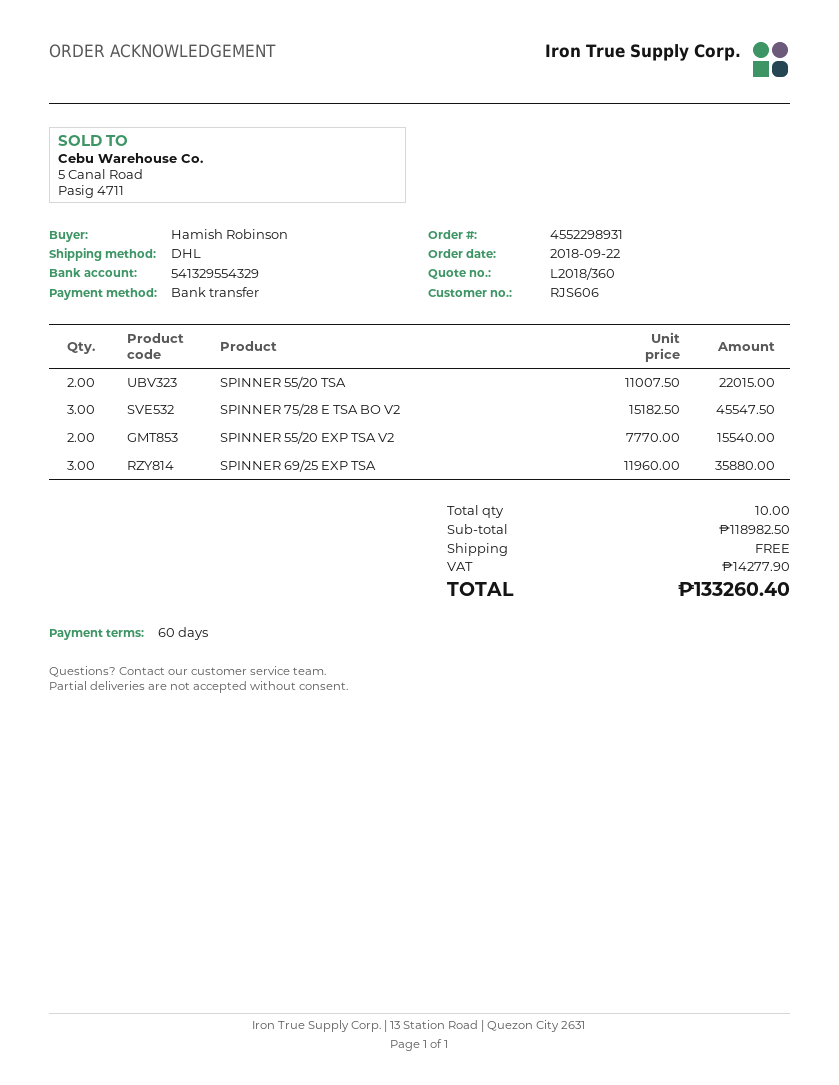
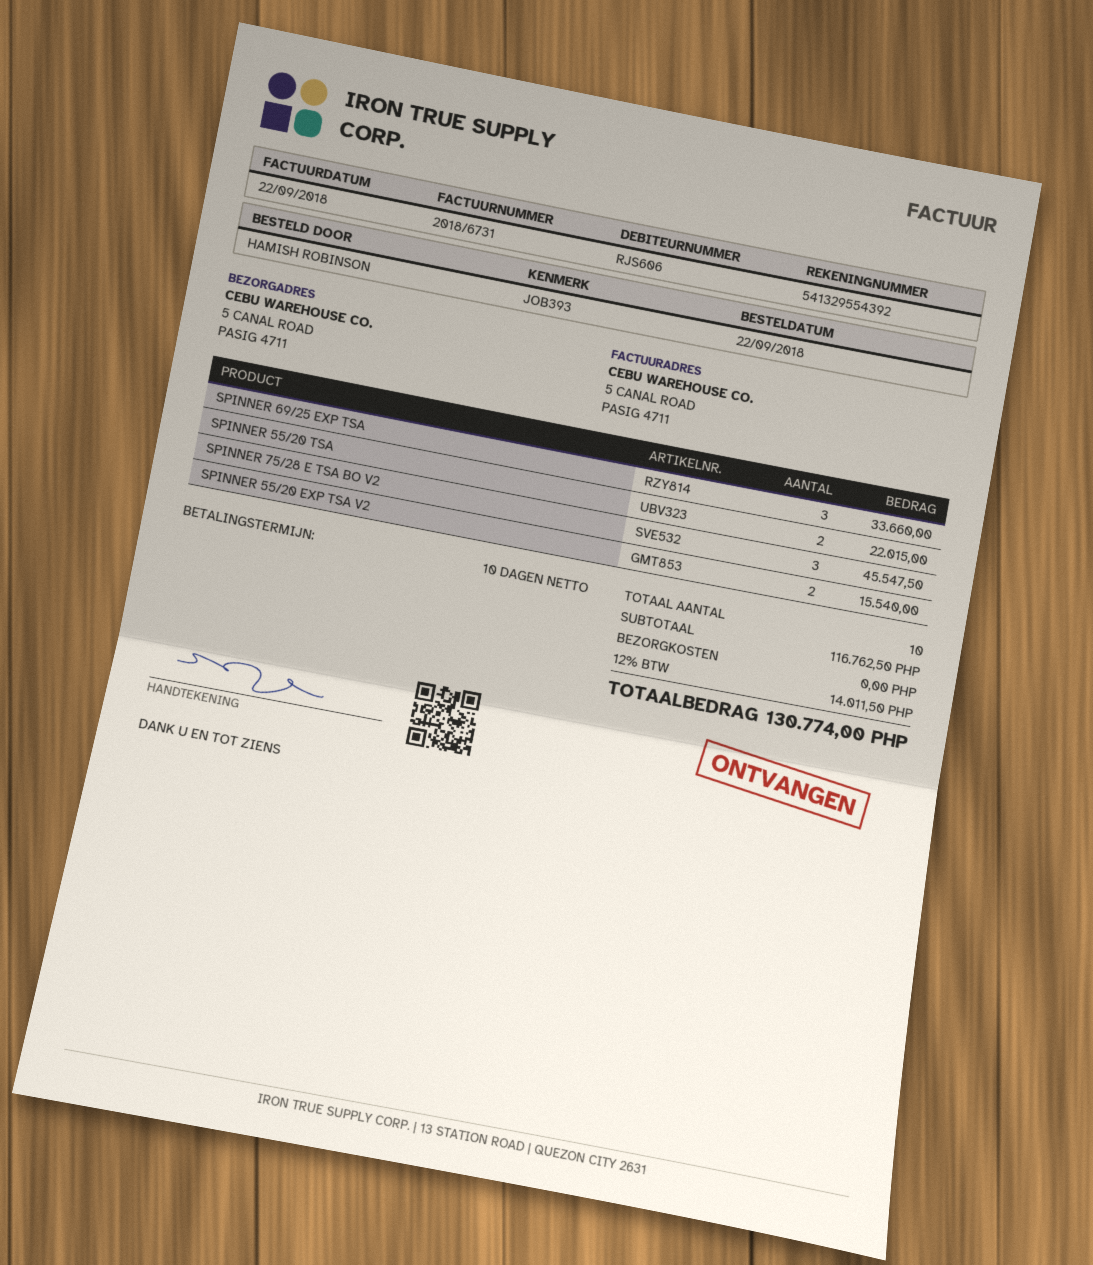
payment terms: 60 days -> 10 days
bank account: 541329554329 -> 541329554392
SPINNER 69/25 EXP TSA: 3 for 35880.00 -> 3 for 33660.00
subtotal: 118982.50 -> 116762.50
tax: 14277.90 -> 14011.50
total: 133260.40 -> 130774.00

